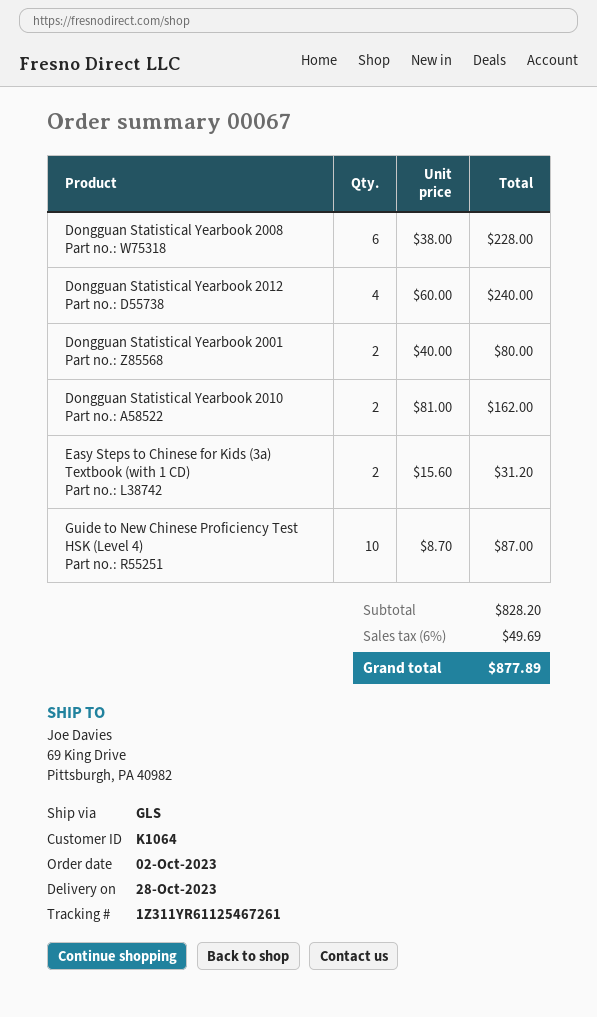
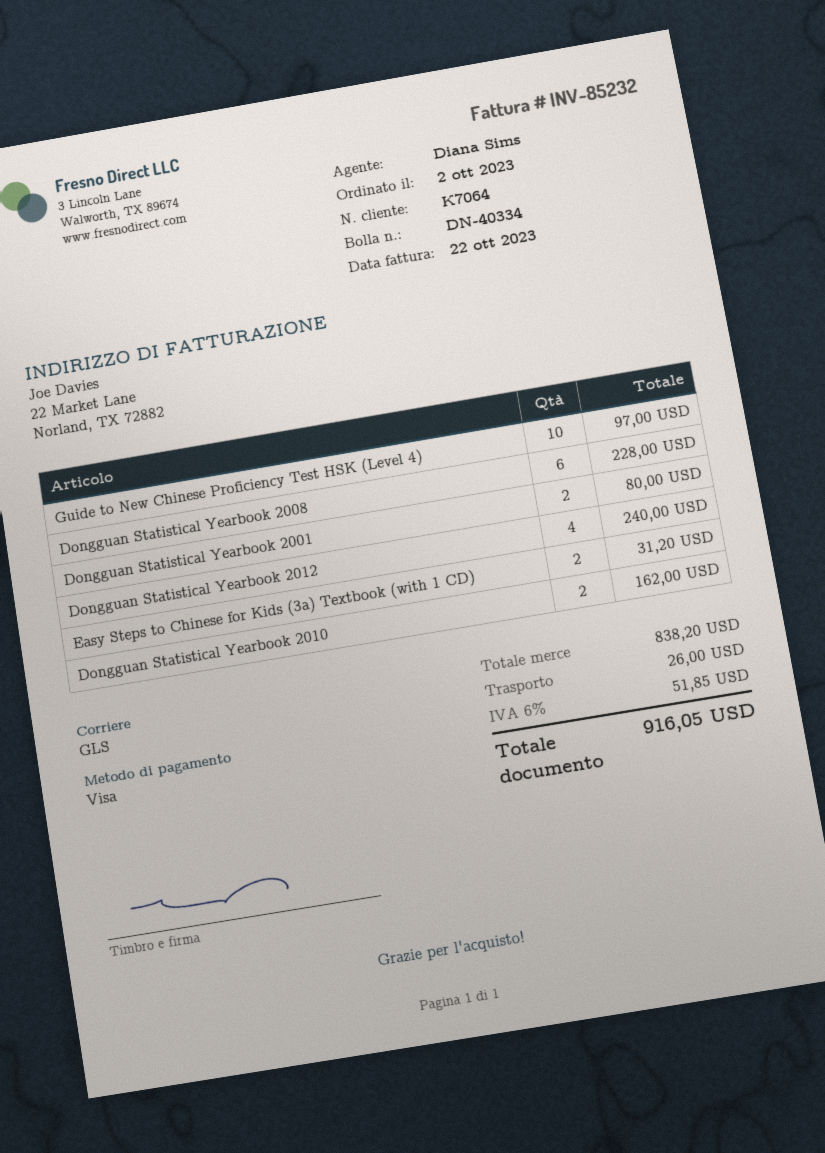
customer number: K1064 -> K7064
Guide to New Chinese Proficiency Test HSK (Level 4): 10 for 87.00 -> 10 for 97.00
subtotal: 828.20 -> 838.20
shipping: none -> 26.00
tax: 6% = 49.69 -> 6% = 51.85
total: 877.89 -> 916.05

